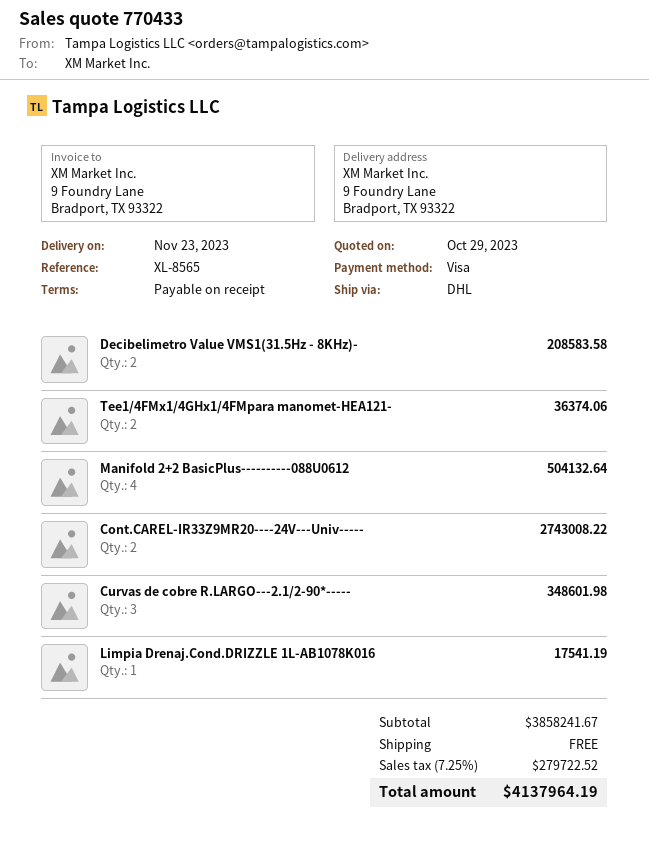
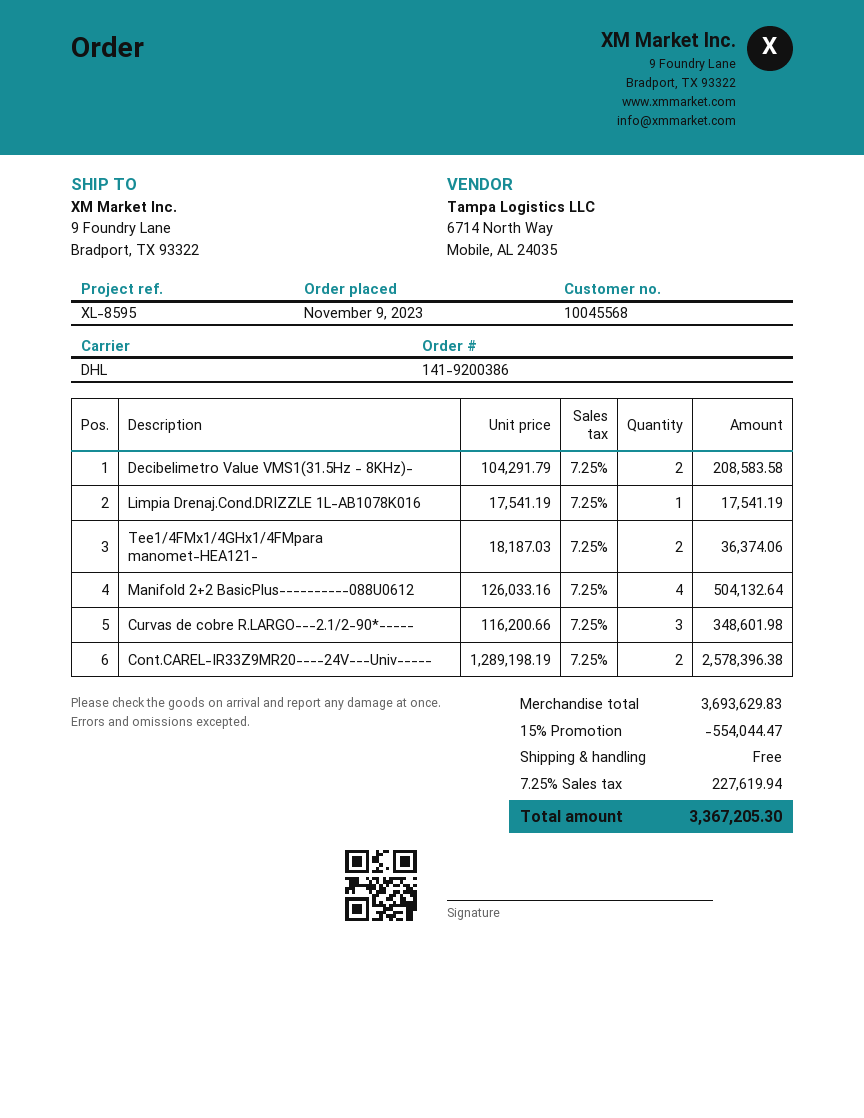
reference: XL-8565 -> XL-8595
Cont.CAREL-IR33Z9MR20----24V---Univ-----: 2 for 2743008.22 -> 2 for 2578396.38
subtotal: 3858241.67 -> 3693629.83
discount: none -> 15% = 554044.47
tax: 7.25% = 279722.52 -> 7.25% = 227619.94
total: 4137964.19 -> 3367205.30

